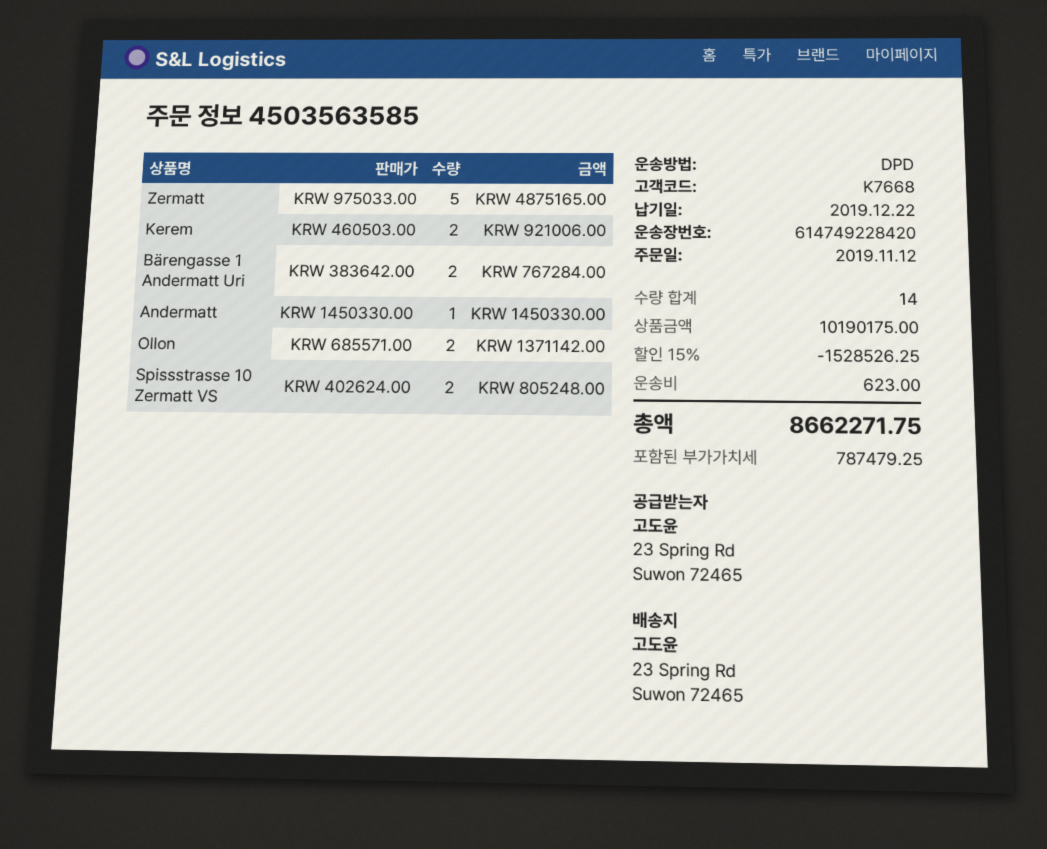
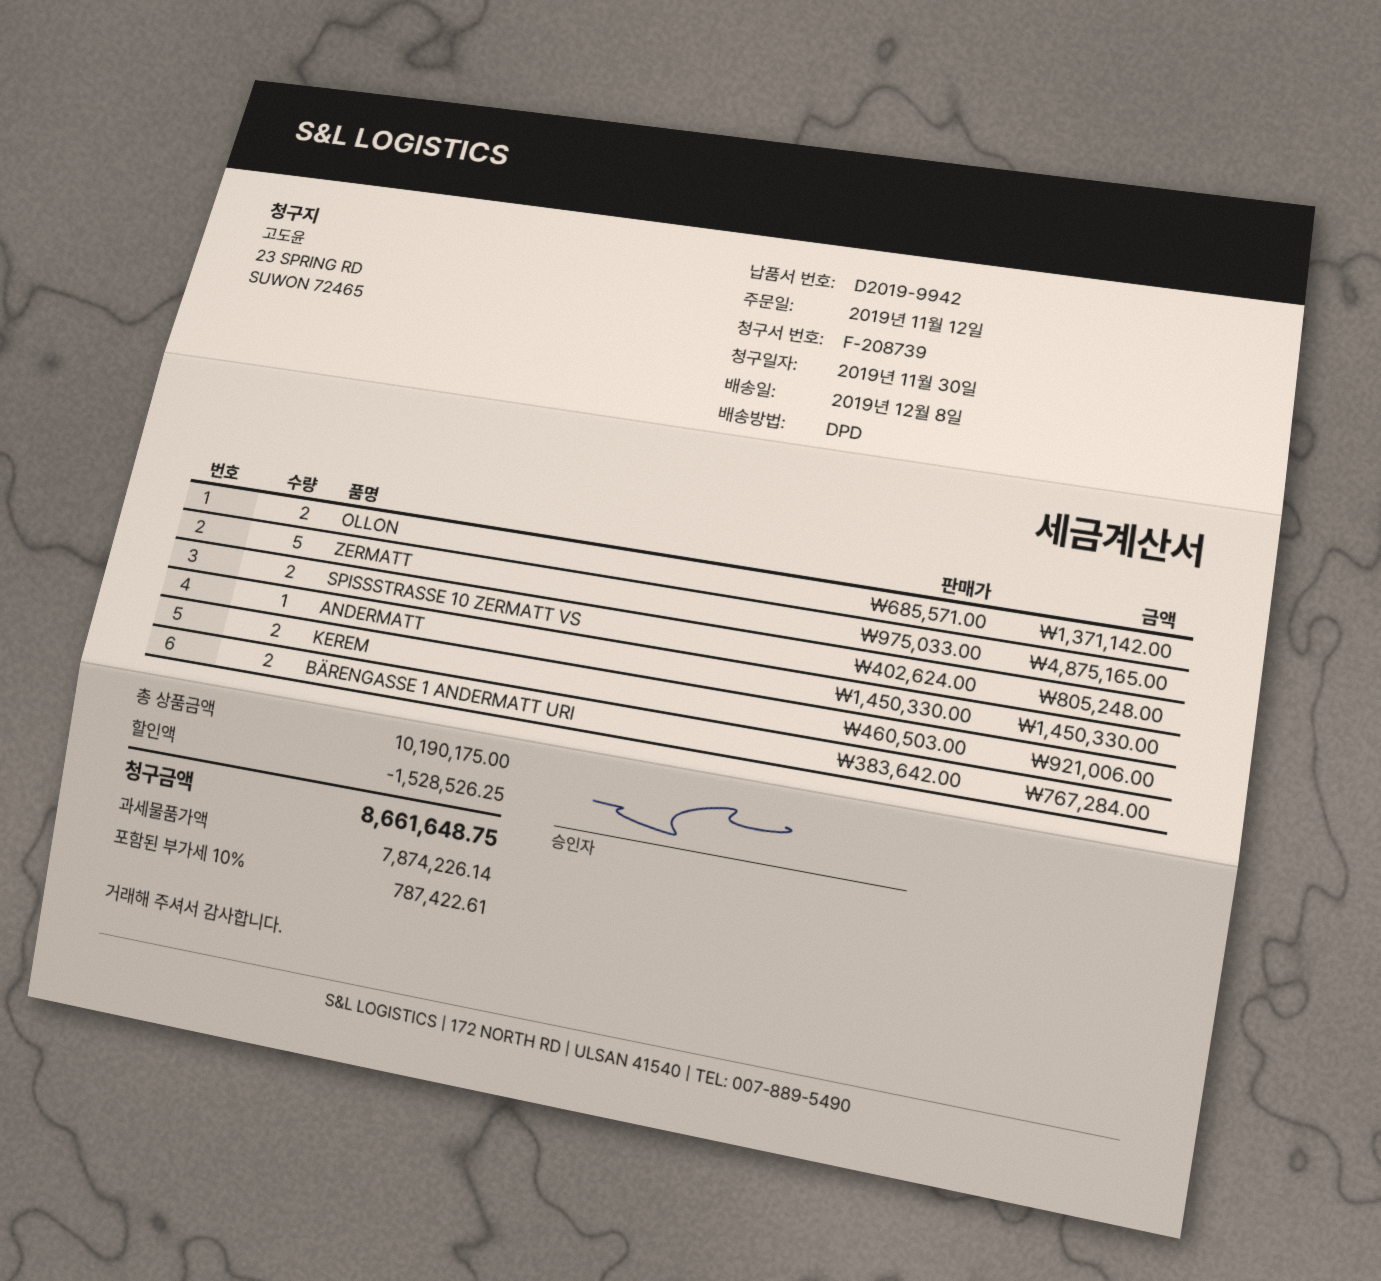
delivery date: 2019-12-22 -> 2019-12-08
shipping: 623.00 -> none
tax: 787479.25 -> 787422.61
total: 8662271.75 -> 8661648.75

